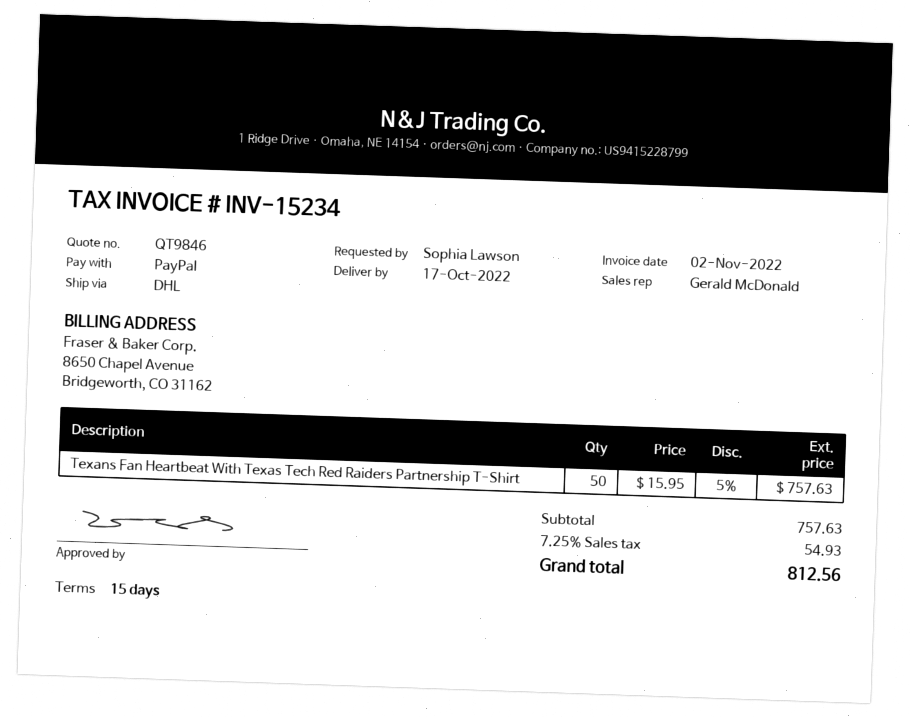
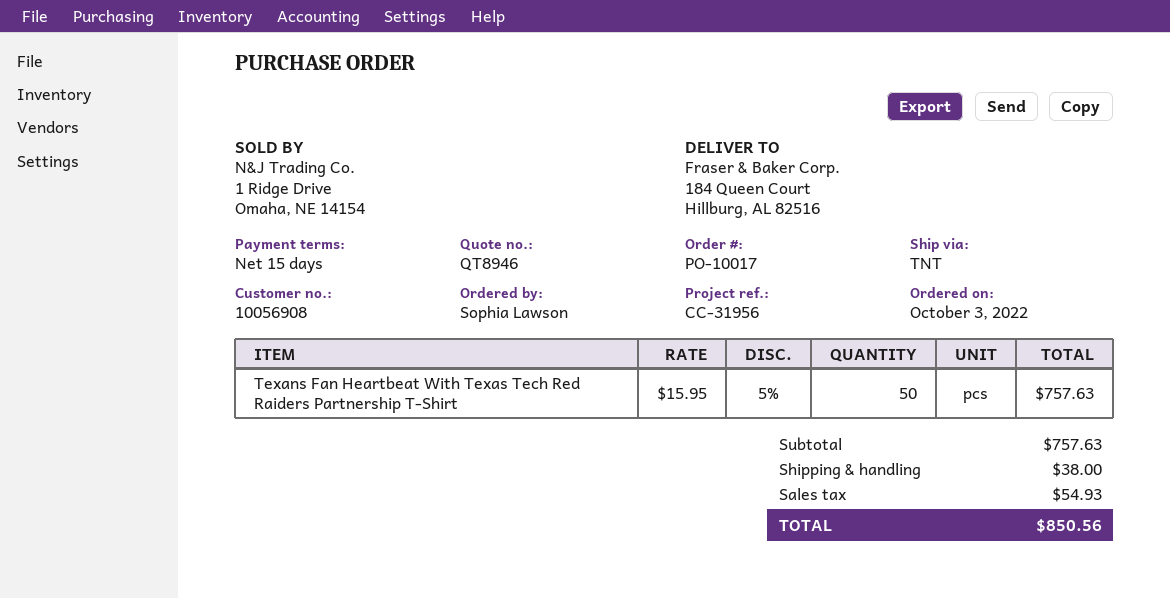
quote number: QT9846 -> QT8946
shipping method: DHL -> TNT
shipping: none -> 38.00
total: 812.56 -> 850.56

